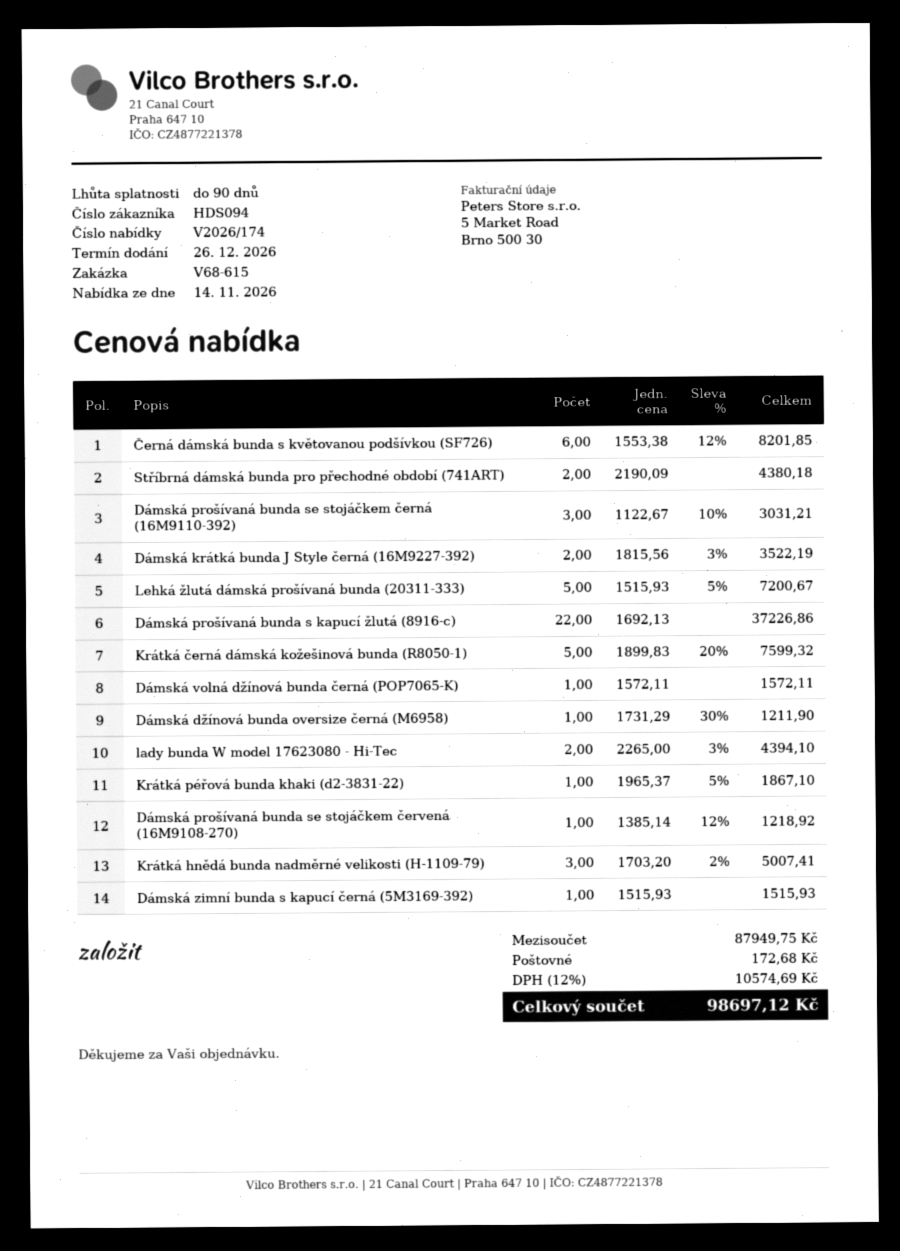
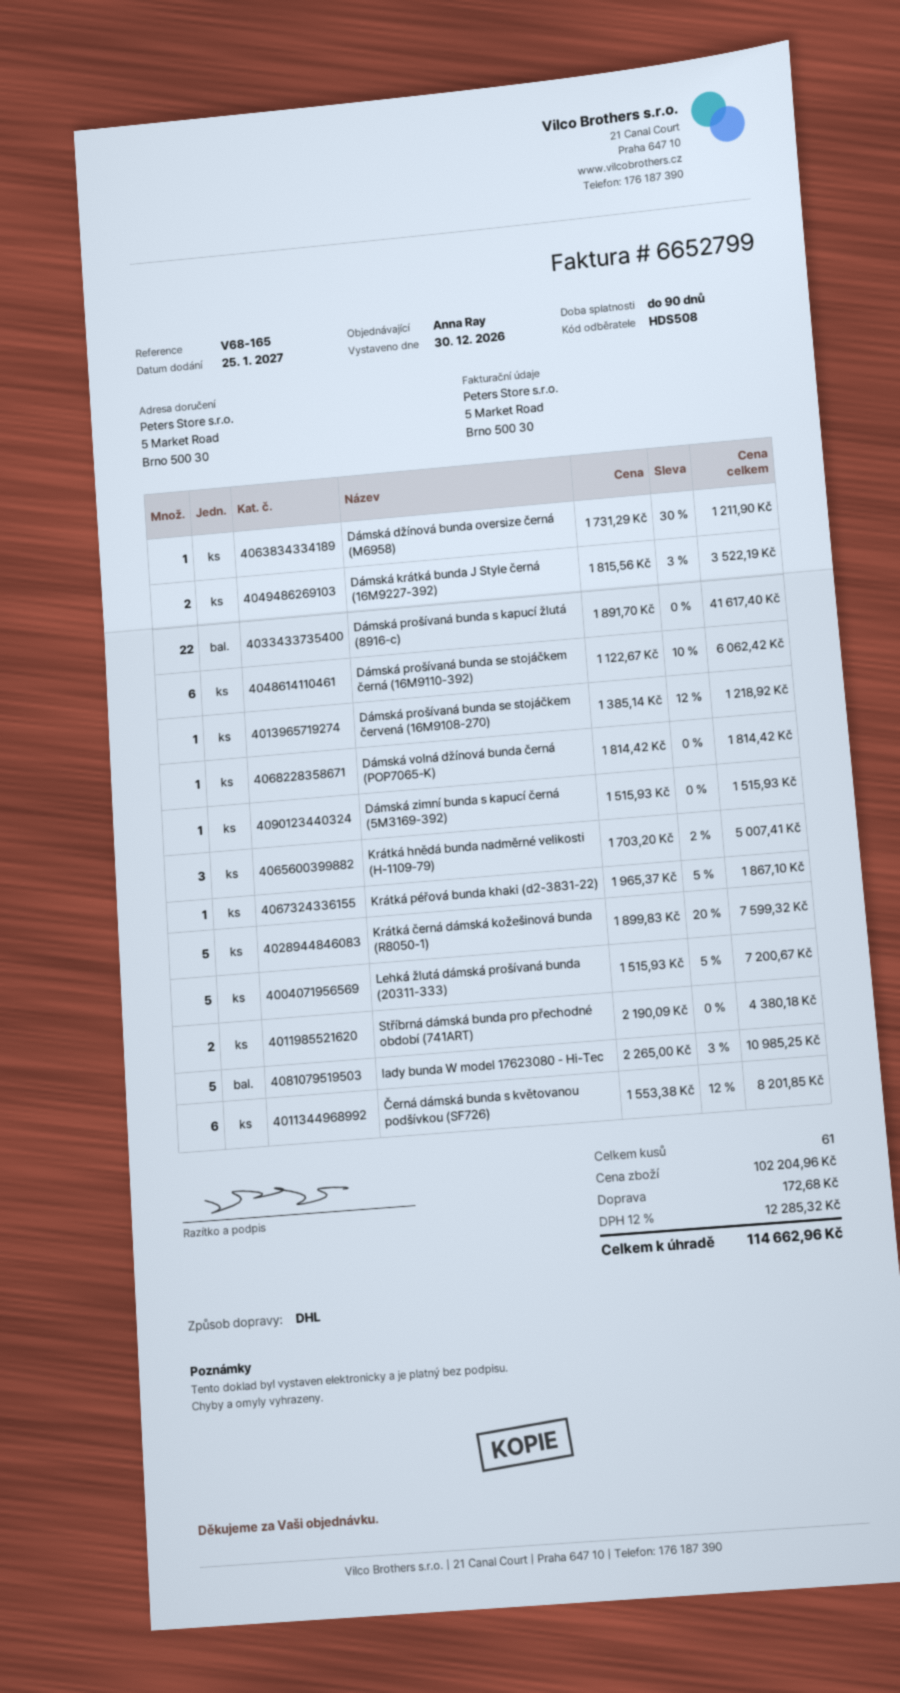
delivery date: 2026-12-26 -> 2027-01-25
customer number: HDS094 -> HDS508
reference: V68-615 -> V68-165
Dámská prošívaná bunda se stojáčkem černá (16M9110-392): 3 x 1122.67 - 10% = 3031.21 -> 6 x 1122.67 - 10% = 6062.42
Dámská prošívaná bunda s kapucí žlutá (8916-c): 22 x 1692.13 = 37226.86 -> 22 x 1891.70 = 41617.40
Dámská volná džínová bunda černá (POP7065-K): 1 x 1572.11 = 1572.11 -> 1 x 1814.42 = 1814.42
lady bunda W model 17623080 - Hi-Tec: 2 x 2265.00 - 3% = 4394.10 -> 5 x 2265.00 - 3% = 10985.25
subtotal: 87949.75 -> 102204.96
tax: 12% = 10574.69 -> 12% = 12285.32
total: 98697.12 -> 114662.96

